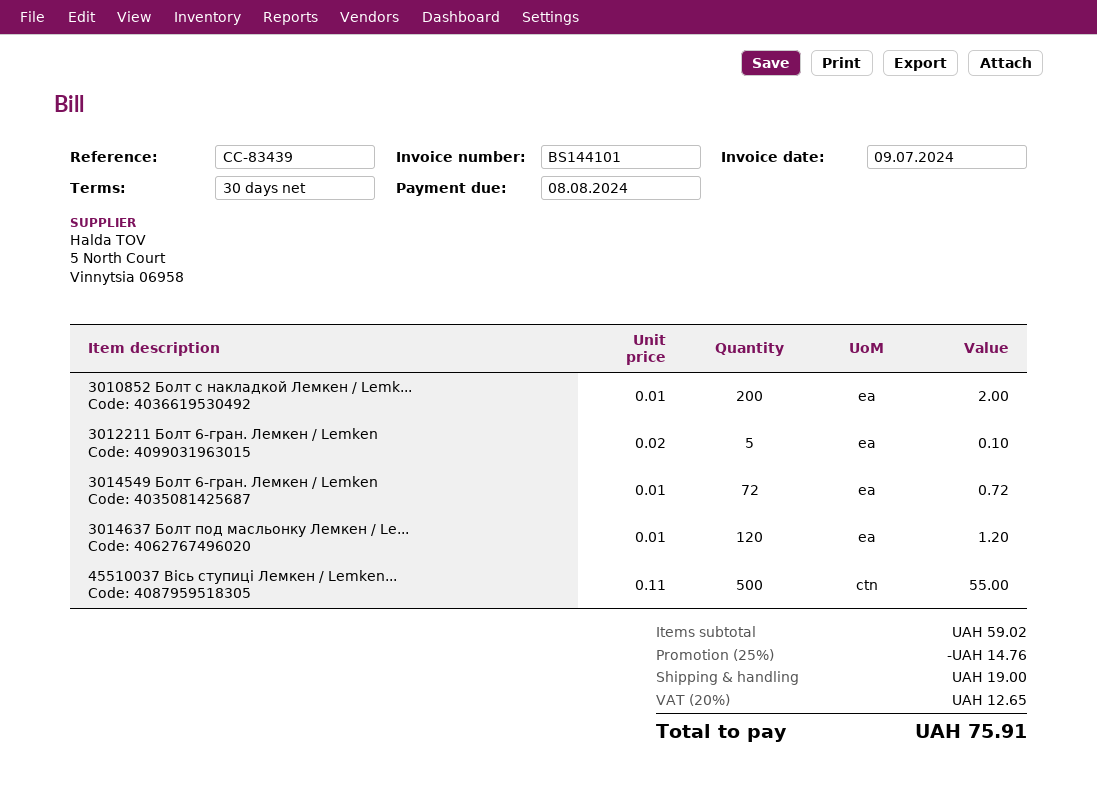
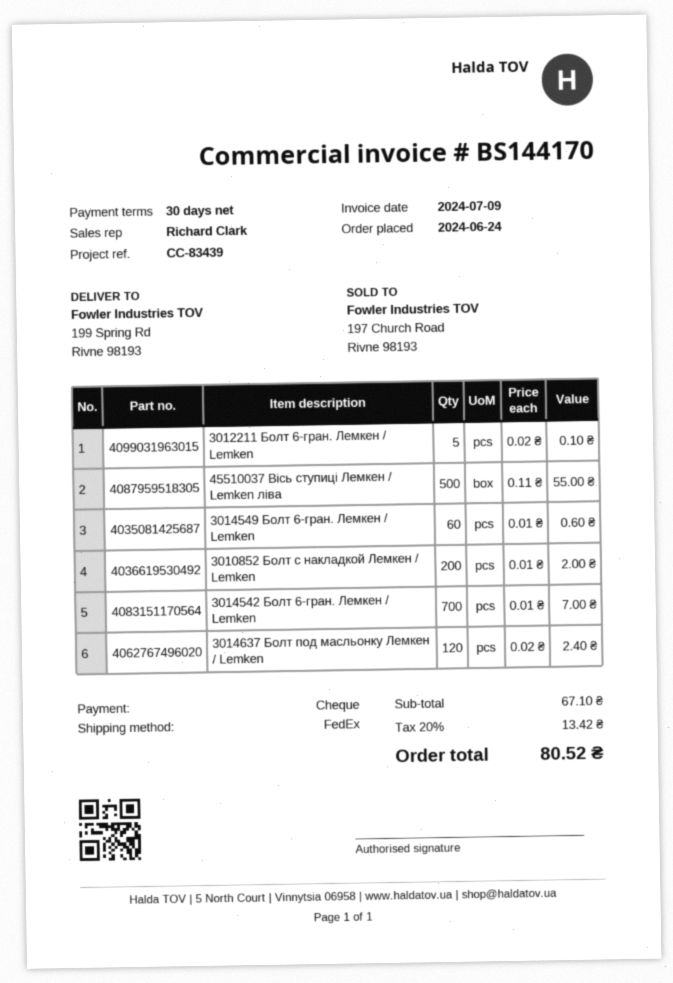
invoice number: BS144101 -> BS144170
3014549 Болт 6-гран. Лемкен / Lemken: 72 x 0.01 = 0.72 -> 60 x 0.01 = 0.60
3014637 Болт под масльонку Лемкен / Le...: 120 x 0.01 = 1.20 -> 120 x 0.02 = 2.40
3014542 Болт 6-гран. Лемкен / Lemken: none -> 700 x 0.01 = 7.00
subtotal: 59.02 -> 67.10
discount: 25% = 14.76 -> none
shipping: 19.00 -> none
tax: 20% = 12.65 -> 20% = 13.42
total: 75.91 -> 80.52

